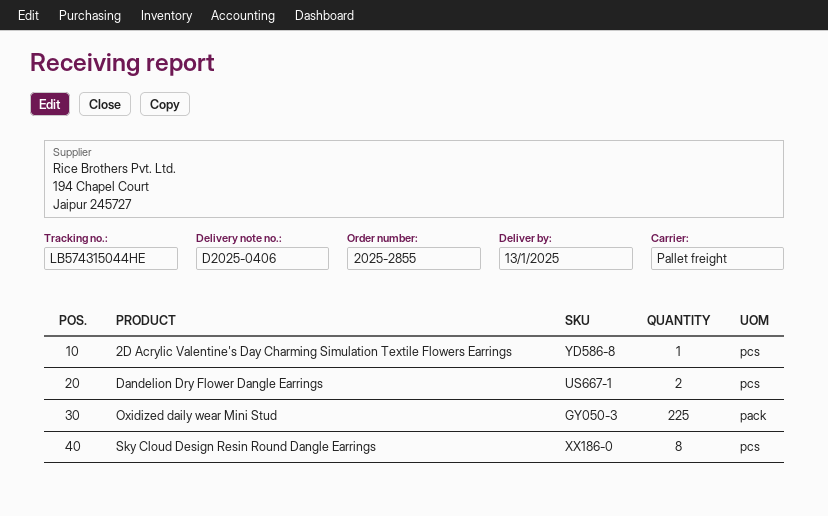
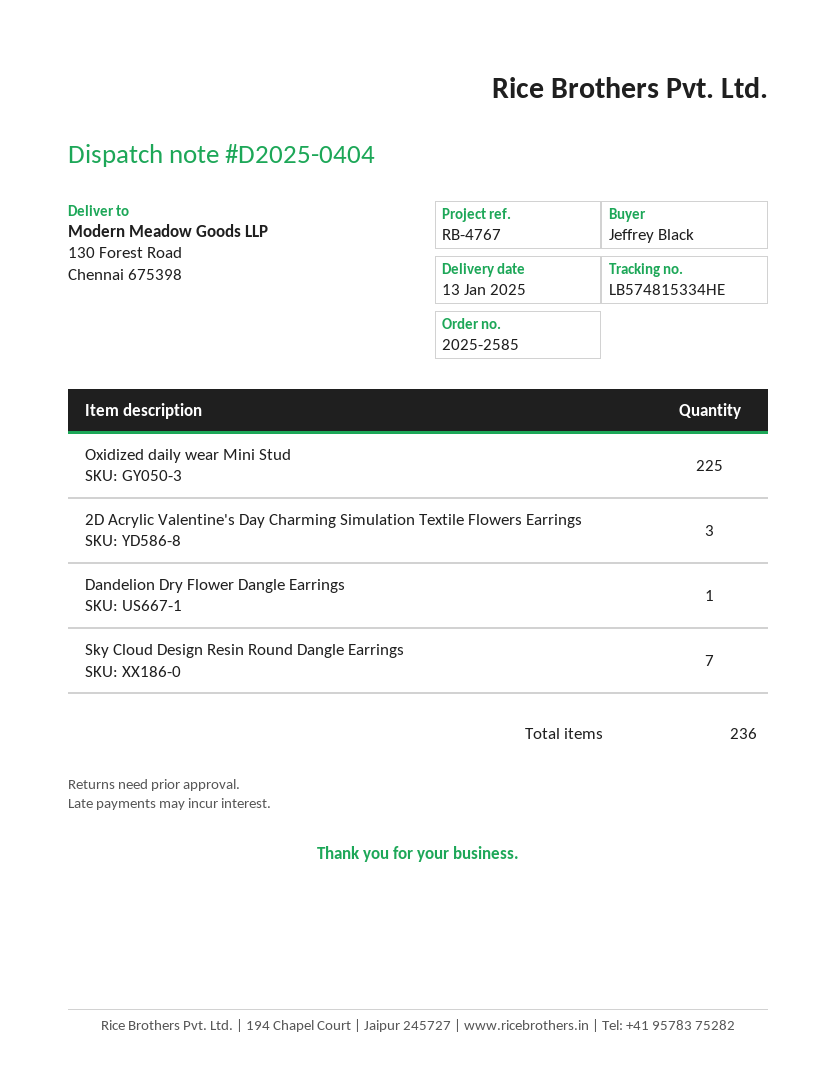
order number: 2025-2855 -> 2025-2585
delivery note number: D2025-0406 -> D2025-0404
tracking number: LB574315044HE -> LB574815334HE
2D Acrylic Valentine's Day Charming Simulation Textile Flowers Earrings: 1 -> 3
Dandelion Dry Flower Dangle Earrings: 2 -> 1
Sky Cloud Design Resin Round Dangle Earrings: 8 -> 7

